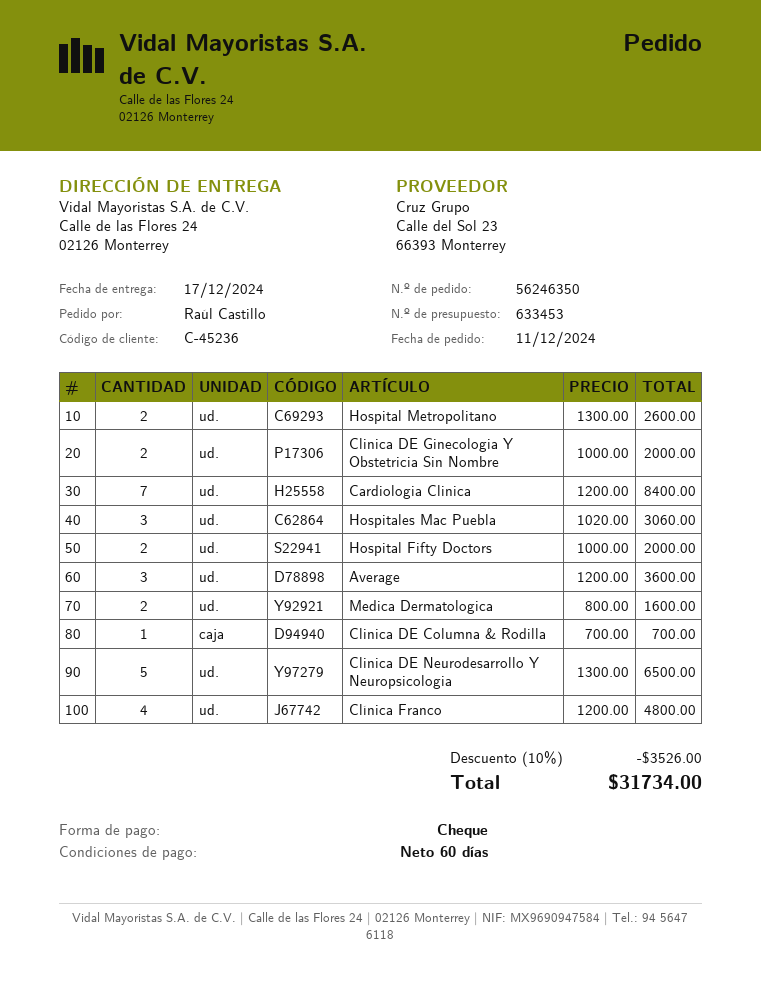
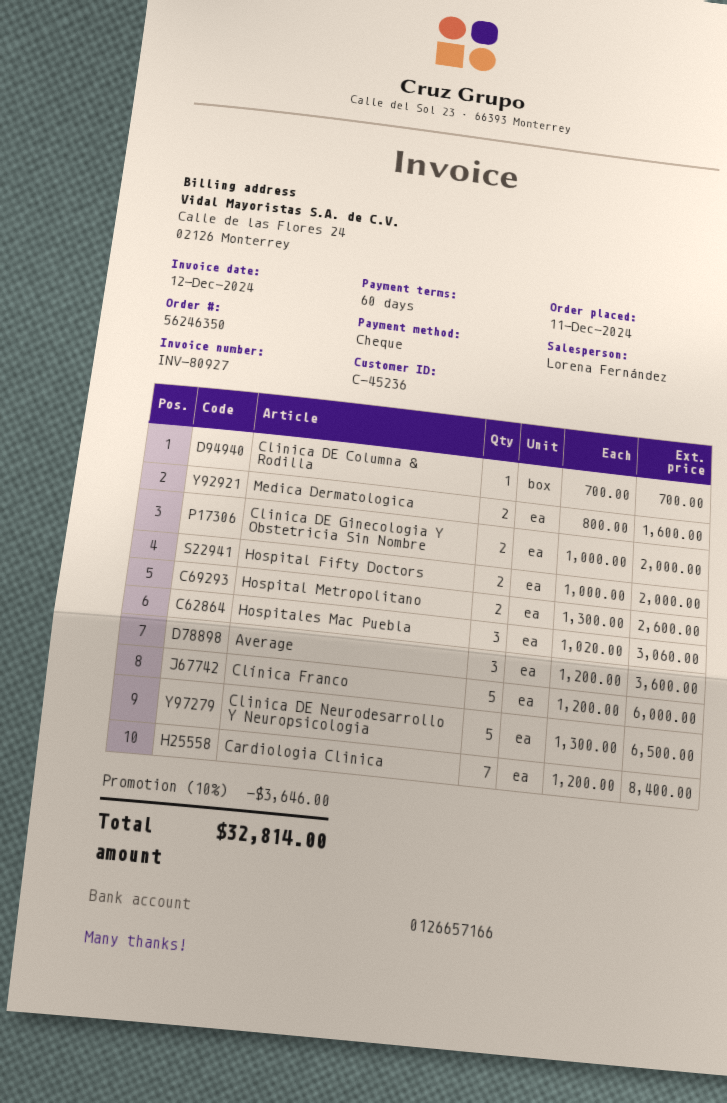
Clínica Franco: 4 x 1200.00 = 4800.00 -> 5 x 1200.00 = 6000.00
discount: 10% = 3526.00 -> 10% = 3646.00
total: 31734.00 -> 32814.00

